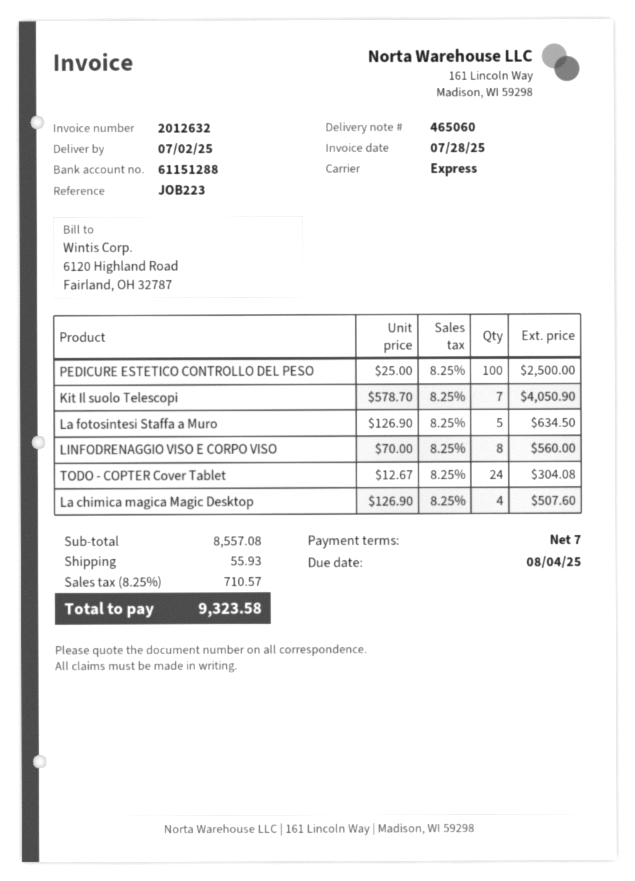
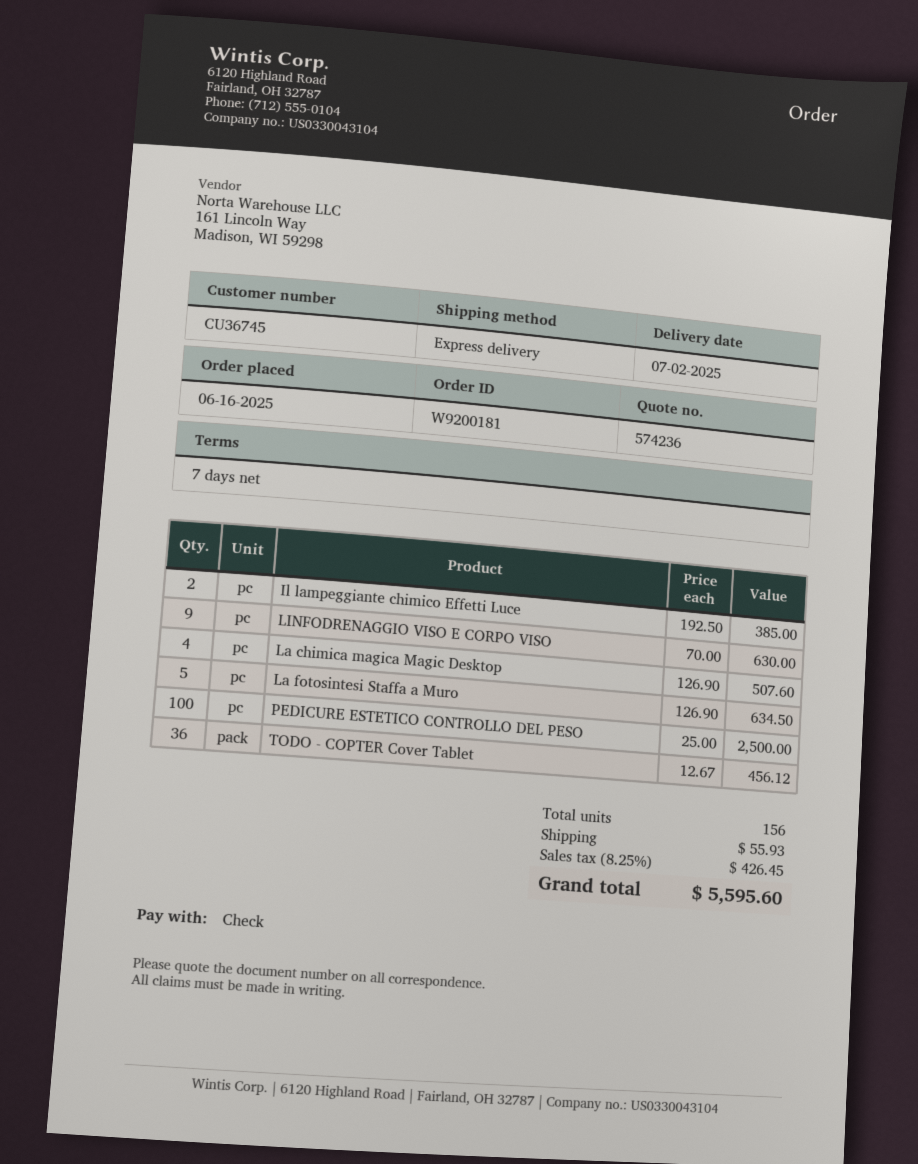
Kit Il suolo Telescopi: 7 x 578.70 = 4050.90 -> none
LINFODRENAGGIO VISO E CORPO VISO: 8 x 70.00 = 560.00 -> 9 x 70.00 = 630.00
TODO - COPTER Cover Tablet: 24 x 12.67 = 304.08 -> 36 x 12.67 = 456.12
Il lampeggiante chimico Effetti Luce: none -> 2 x 192.50 = 385.00
tax: 8.25% = 710.57 -> 8.25% = 426.45
total: 9323.58 -> 5595.60

